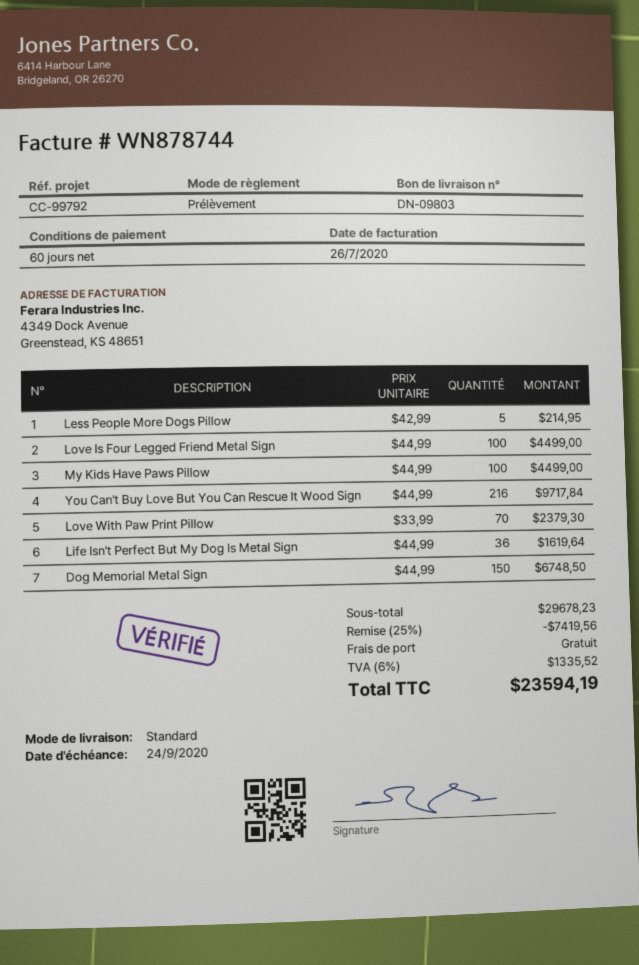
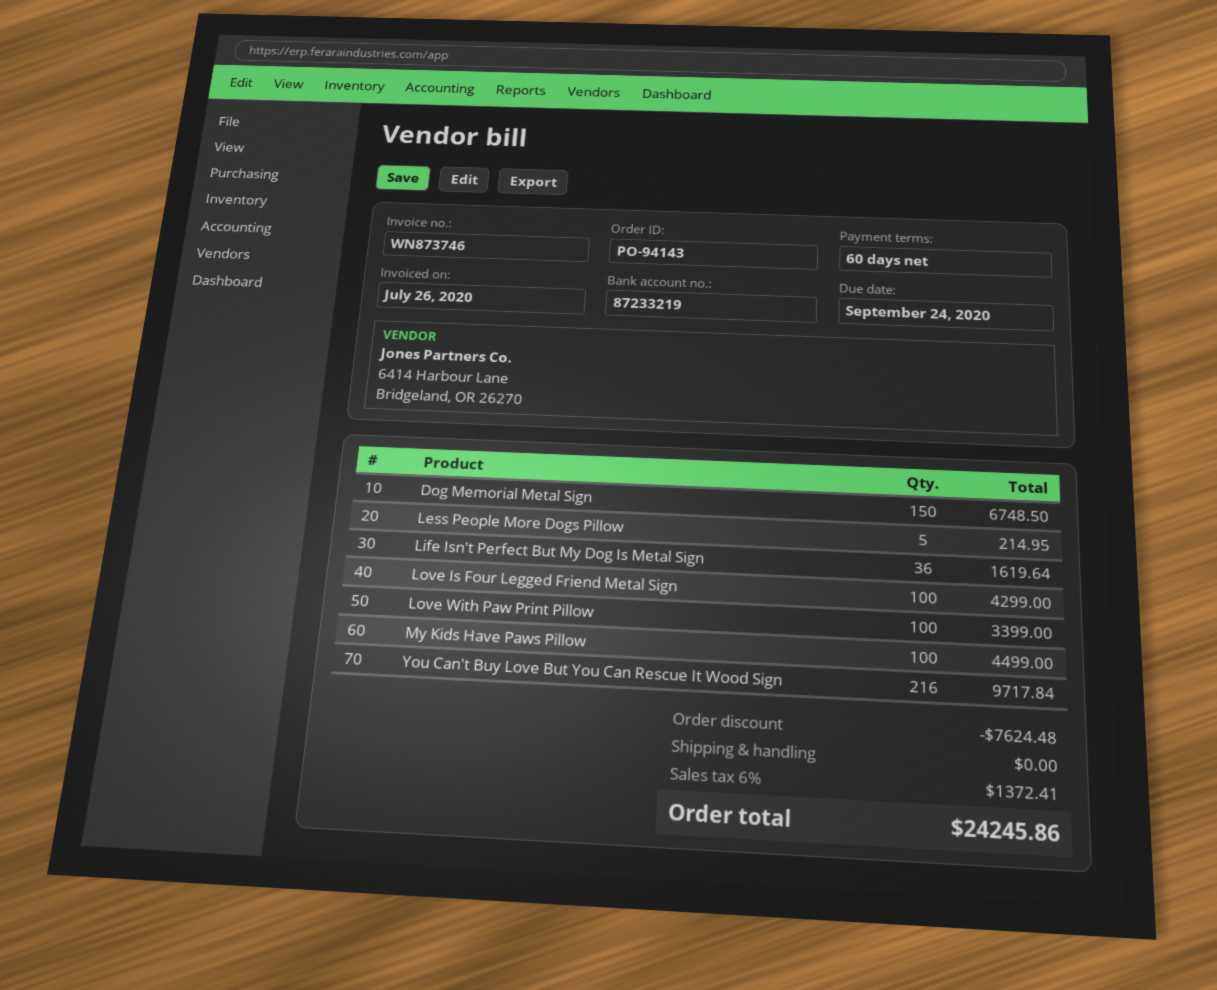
invoice number: WN878744 -> WN873746
Love Is Four Legged Friend Metal Sign: 100 for 4499.00 -> 100 for 4299.00
Love With Paw Print Pillow: 70 for 2379.30 -> 100 for 3399.00
discount: 7419.56 -> 7624.48
tax: 6% = 1335.52 -> 6% = 1372.41
total: 23594.19 -> 24245.86

